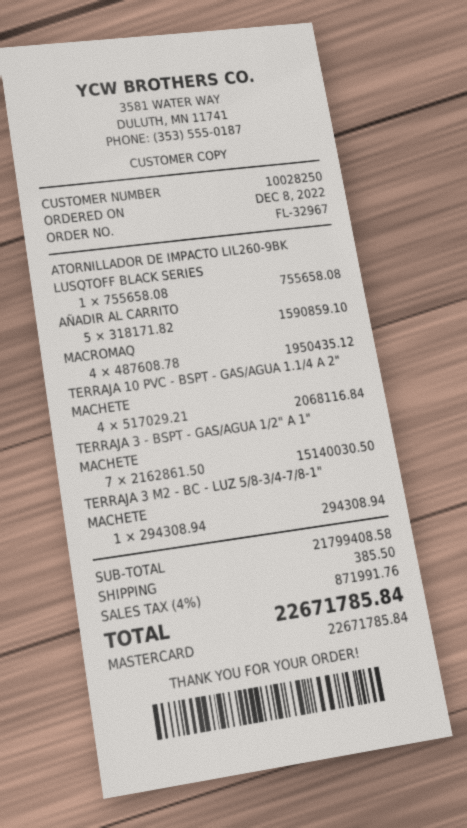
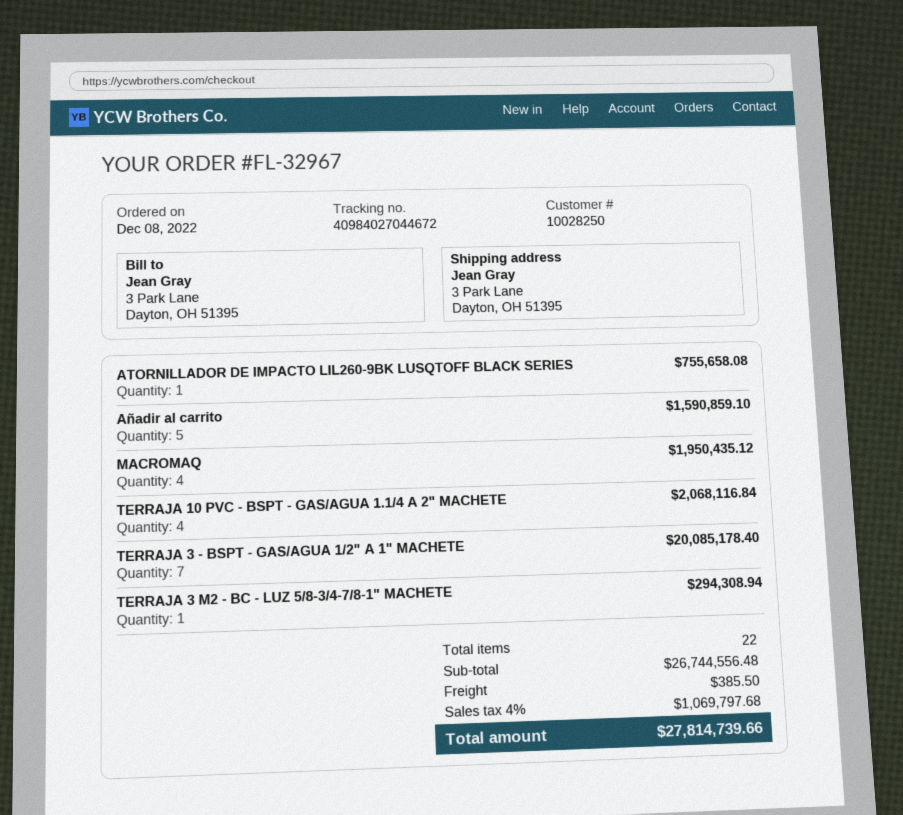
TERRAJA 3 - BSPT - GAS/AGUA 1/2" A 1" MACHETE: 7 for 15140030.50 -> 7 for 20085178.40
subtotal: 21799408.58 -> 26744556.48
tax: 4% = 871991.76 -> 4% = 1069797.68
total: 22671785.84 -> 27814739.66

